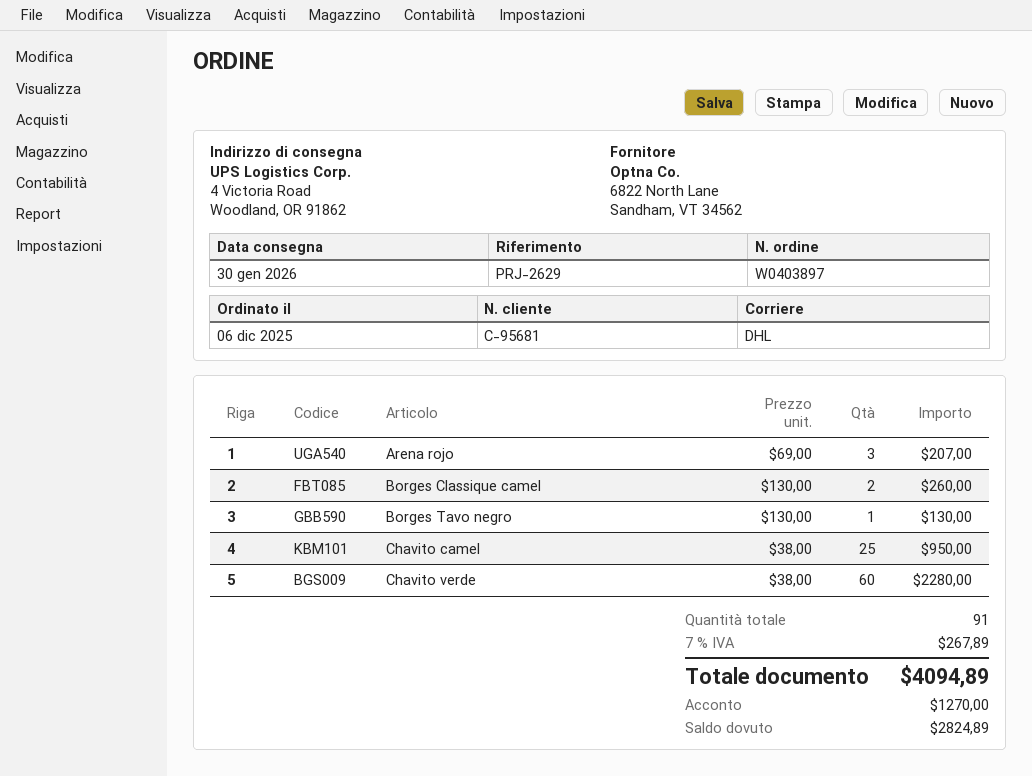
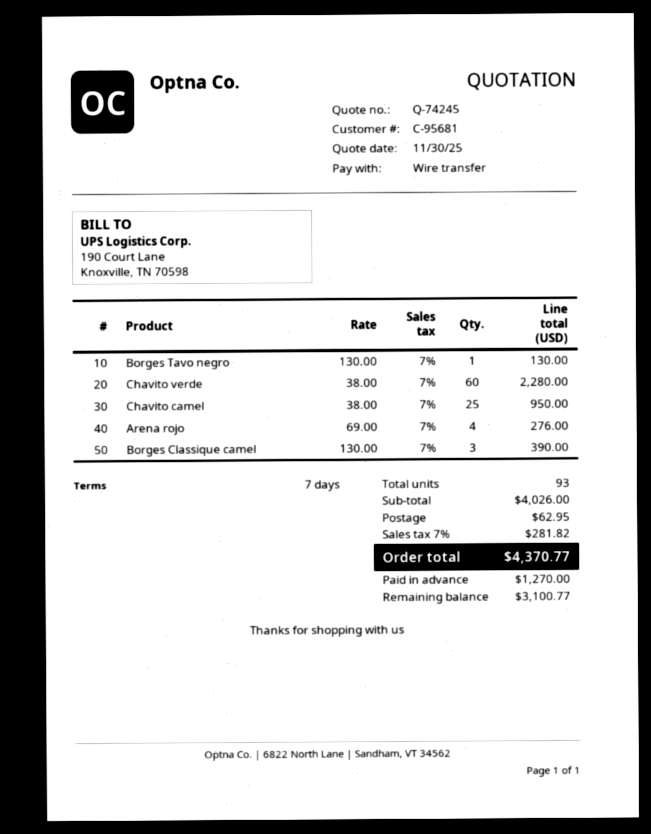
Arena rojo: 3 x 69.00 = 207.00 -> 4 x 69.00 = 276.00
Borges Classique camel: 2 x 130.00 = 260.00 -> 3 x 130.00 = 390.00
total quantity: 91 -> 93
shipping: none -> 62.95
tax: 7% = 267.89 -> 7% = 281.82
total: 4094.89 -> 4370.77
balance: 2824.89 -> 3100.77

